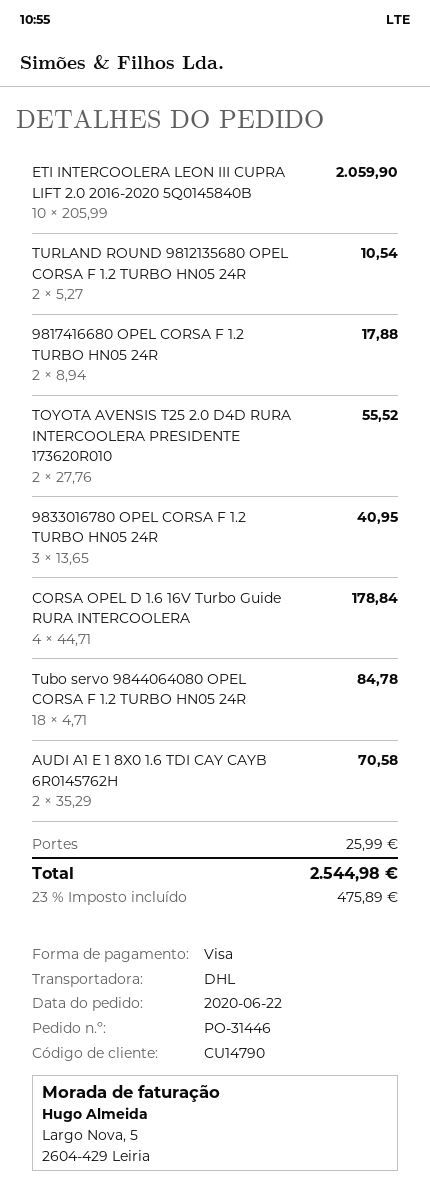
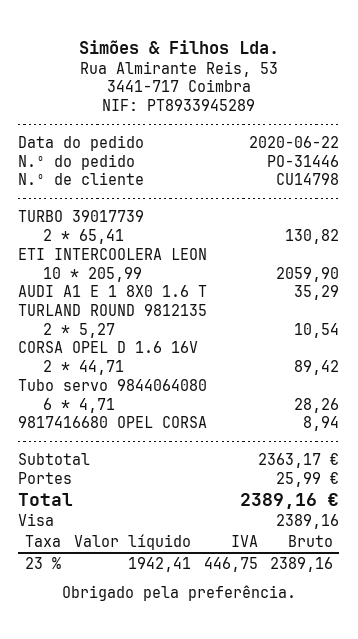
customer number: CU14790 -> CU14798
9817416680 OPEL CORSA F 1.2 TURBO HN05 24R: 2 x 8.94 = 17.88 -> 1 x 8.94 = 8.94
TOYOTA AVENSIS T25 2.0 D4D RURA INTERCOOLERA PRESIDENTE 173620R010: 2 x 27.76 = 55.52 -> none
9833016780 OPEL CORSA F 1.2 TURBO HN05 24R: 3 x 13.65 = 40.95 -> none
CORSA OPEL D 1.6 16V Turbo Guide RURA INTERCOOLERA: 4 x 44.71 = 178.84 -> 2 x 44.71 = 89.42
Tubo servo 9844064080 OPEL CORSA F 1.2 TURBO HN05 24R: 18 x 4.71 = 84.78 -> 6 x 4.71 = 28.26
AUDI A1 E 1 8X0 1.6 TDI CAY CAYB 6R0145762H: 2 x 35.29 = 70.58 -> 1 x 35.29 = 35.29
TURBO 39017739: none -> 2 x 65.41 = 130.82
tax: 23% = 475.89 -> 23% = 446.75
total: 2544.98 -> 2389.16

